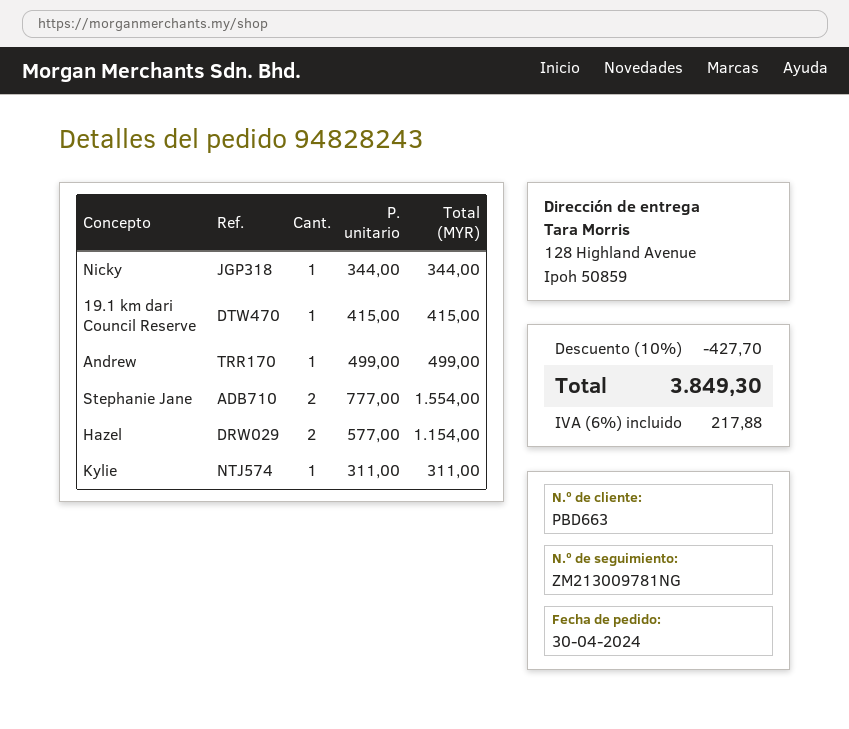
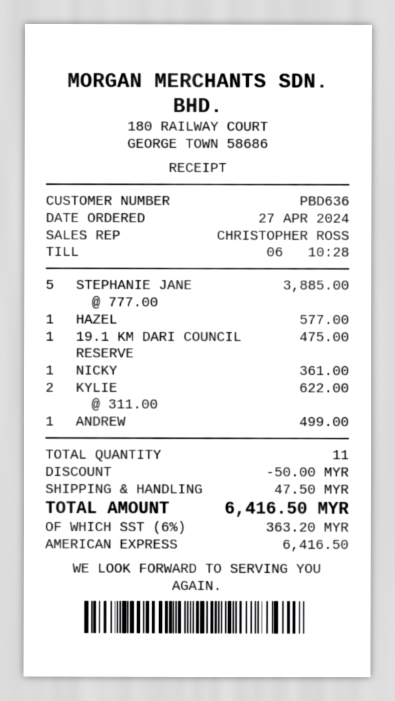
order date: 2024-04-30 -> 2024-04-27
customer number: PBD663 -> PBD636
Nicky: 1 x 344.00 = 344.00 -> 1 x 361.00 = 361.00
19.1 km dari Council Reserve: 1 x 415.00 = 415.00 -> 1 x 475.00 = 475.00
Stephanie Jane: 2 x 777.00 = 1554.00 -> 5 x 777.00 = 3885.00
Hazel: 2 x 577.00 = 1154.00 -> 1 x 577.00 = 577.00
Kylie: 1 x 311.00 = 311.00 -> 2 x 311.00 = 622.00
discount: 427.70 -> 50.00
shipping: none -> 47.50
tax: 6% = 217.88 -> 6% = 363.20
total: 3849.30 -> 6416.50

